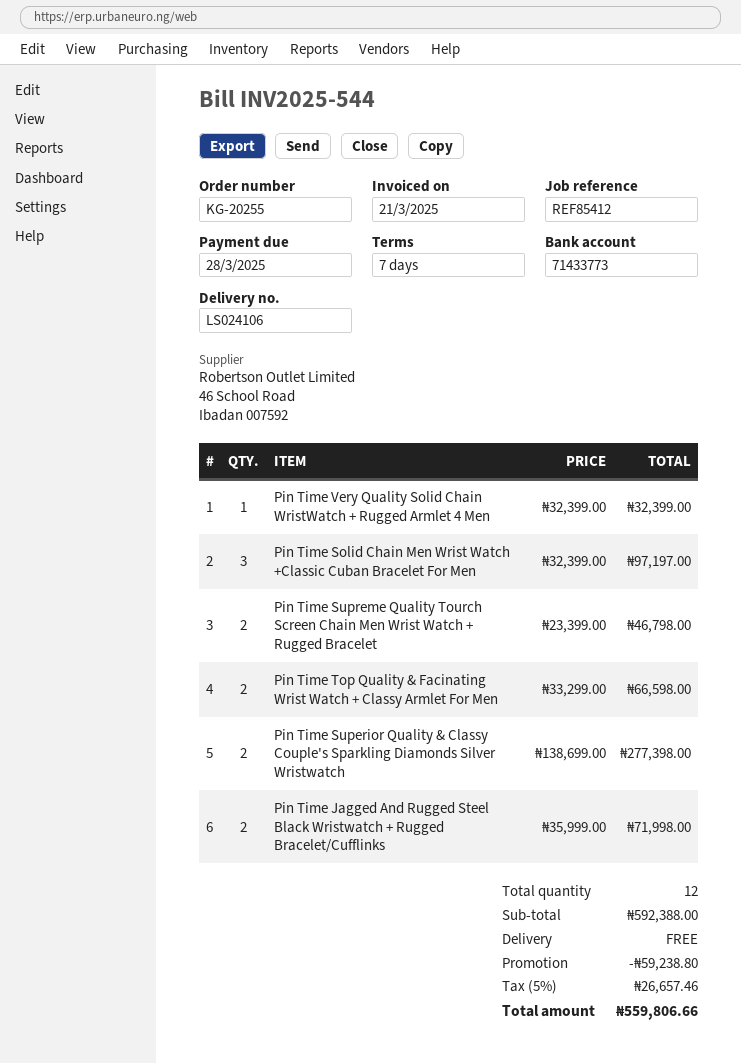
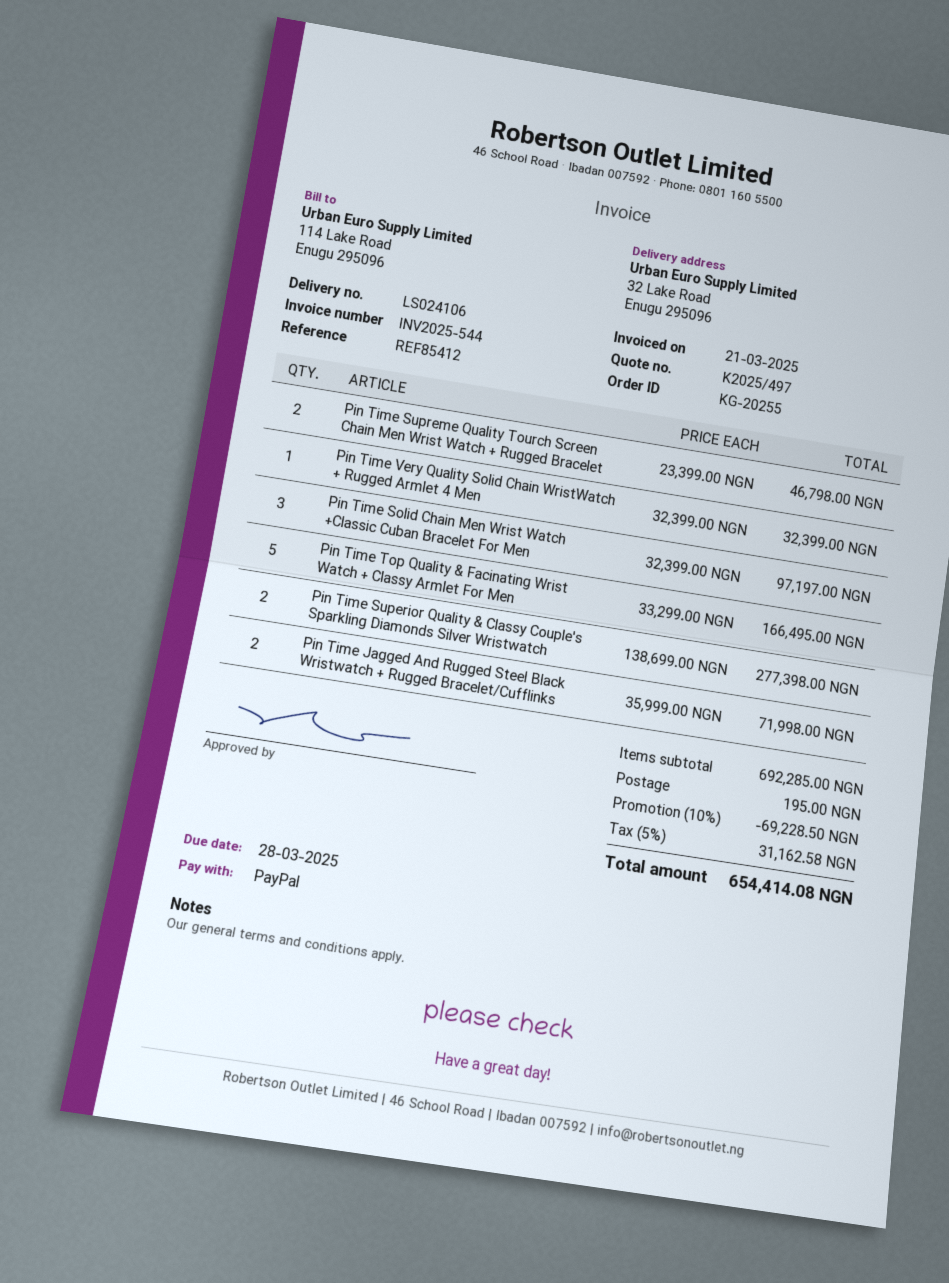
Pin Time Top Quality & Facinating Wrist Watch + Classy Armlet For Men: 2 x 33299.00 = 66598.00 -> 5 x 33299.00 = 166495.00
subtotal: 592388.00 -> 692285.00
discount: 59238.80 -> 69228.50
shipping: 0.00 -> 195.00
tax: 5% = 26657.46 -> 5% = 31162.58
total: 559806.66 -> 654414.08

